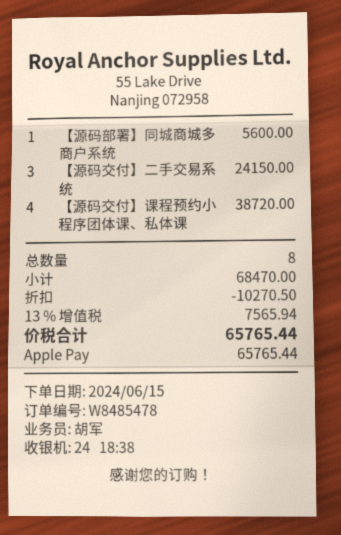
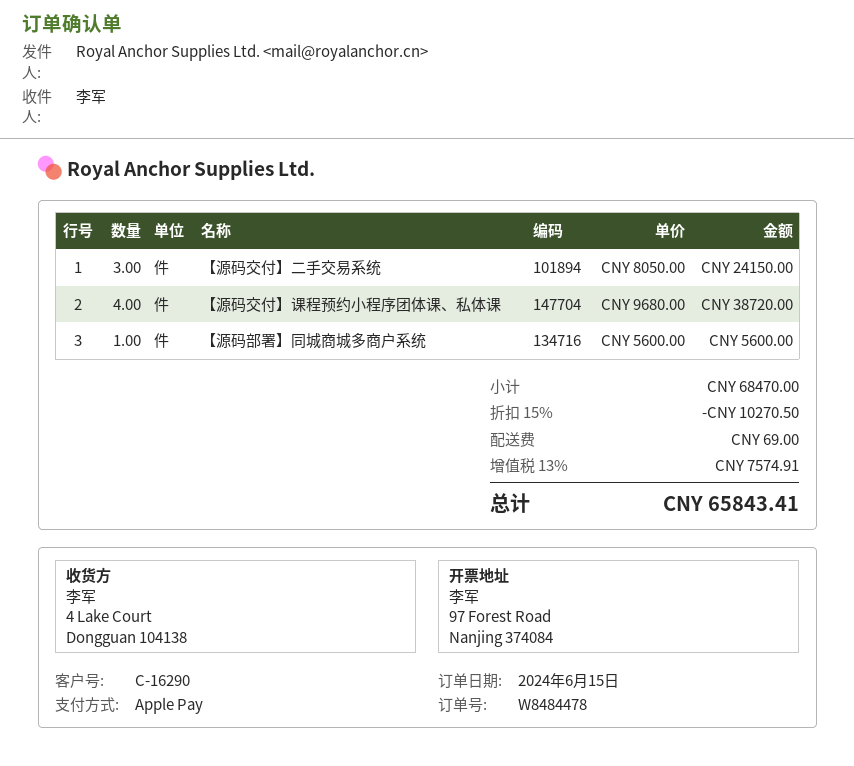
order number: W8485478 -> W8484478
shipping: none -> 69.00
tax: 13% = 7565.94 -> 13% = 7574.91
total: 65765.44 -> 65843.41

